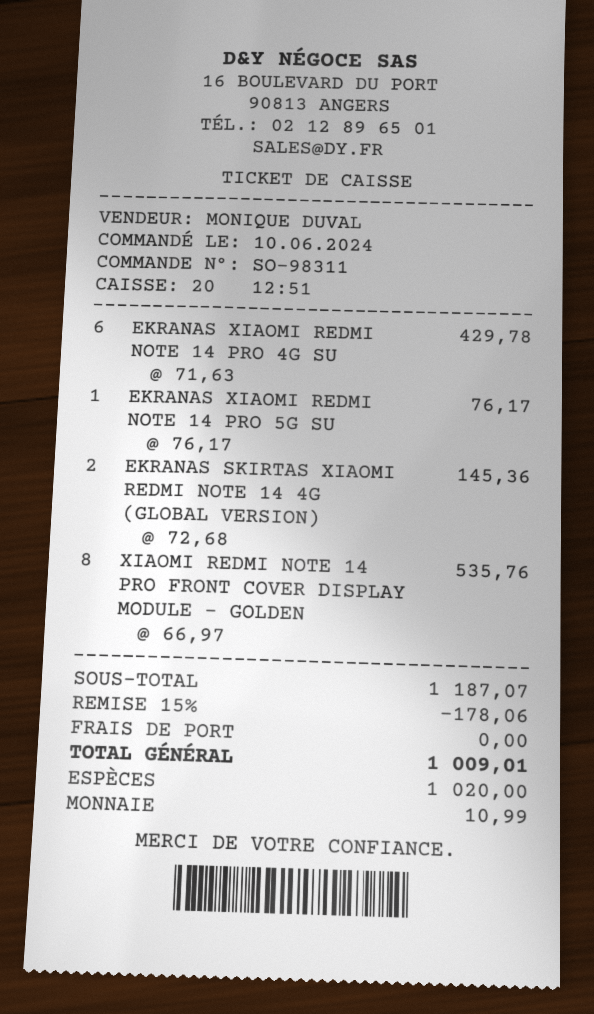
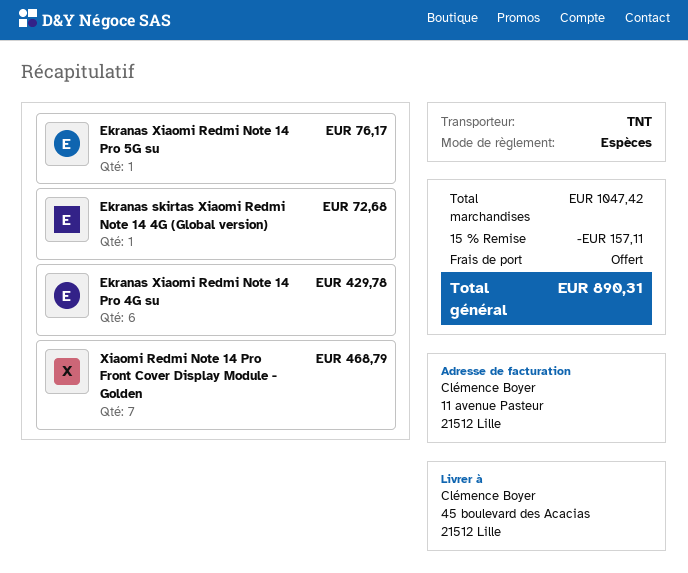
EKRANAS SKIRTAS XIAOMI REDMI NOTE 14 4G (GLOBAL VERSION): 2 for 145.36 -> 1 for 72.68
XIAOMI REDMI NOTE 14 PRO FRONT COVER DISPLAY MODULE - GOLDEN: 8 for 535.76 -> 7 for 468.79
subtotal: 1187.07 -> 1047.42
discount: 15% = 178.06 -> 15% = 157.11
total: 1009.01 -> 890.31

